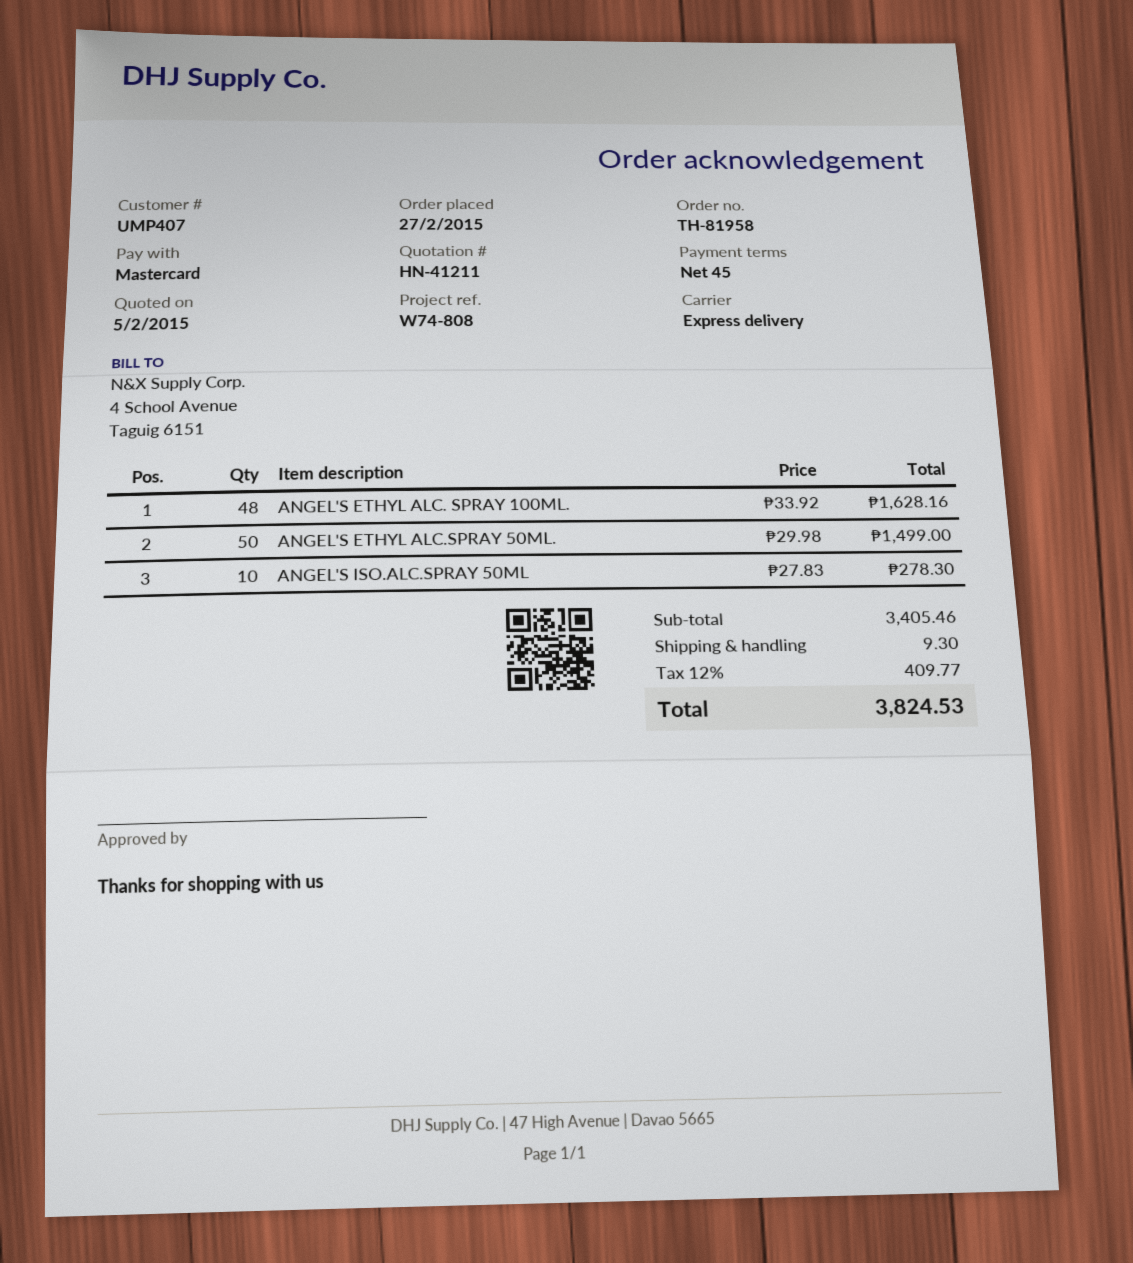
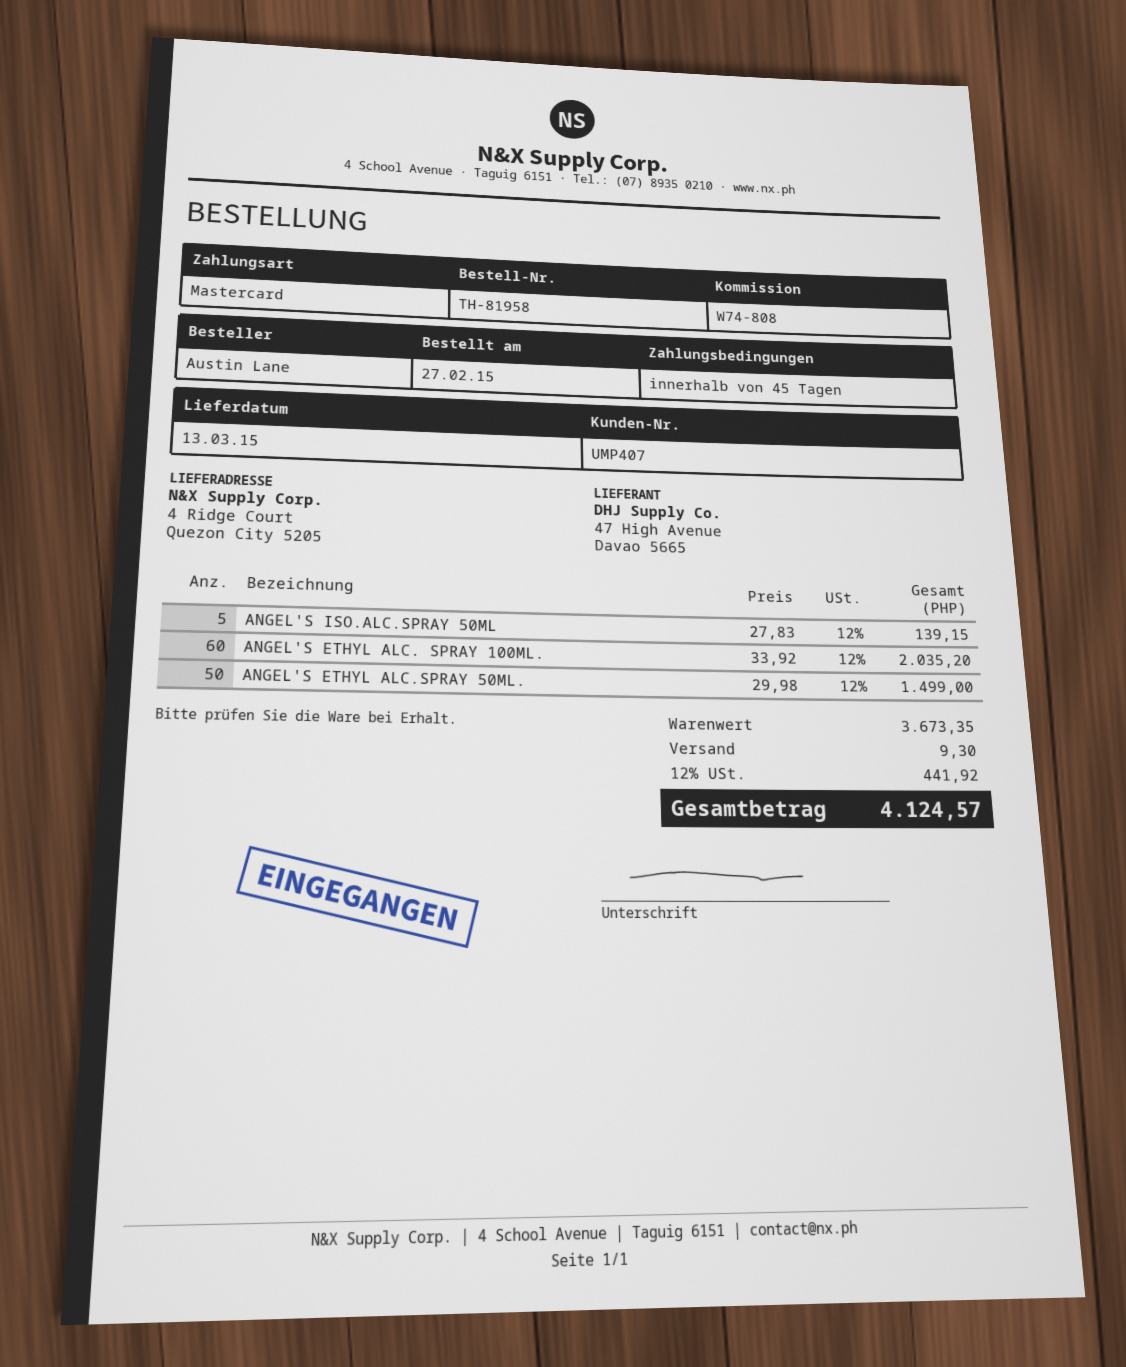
ANGEL'S ETHYL ALC. SPRAY 100ML.: 48 x 33.92 = 1628.16 -> 60 x 33.92 = 2035.20
ANGEL'S ISO.ALC.SPRAY 50ML: 10 x 27.83 = 278.30 -> 5 x 27.83 = 139.15
subtotal: 3405.46 -> 3673.35
tax: 12% = 409.77 -> 12% = 441.92
total: 3824.53 -> 4124.57

